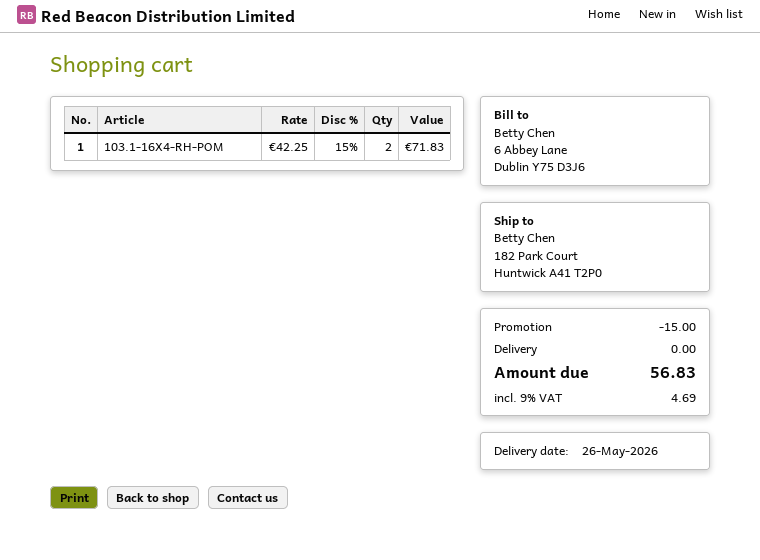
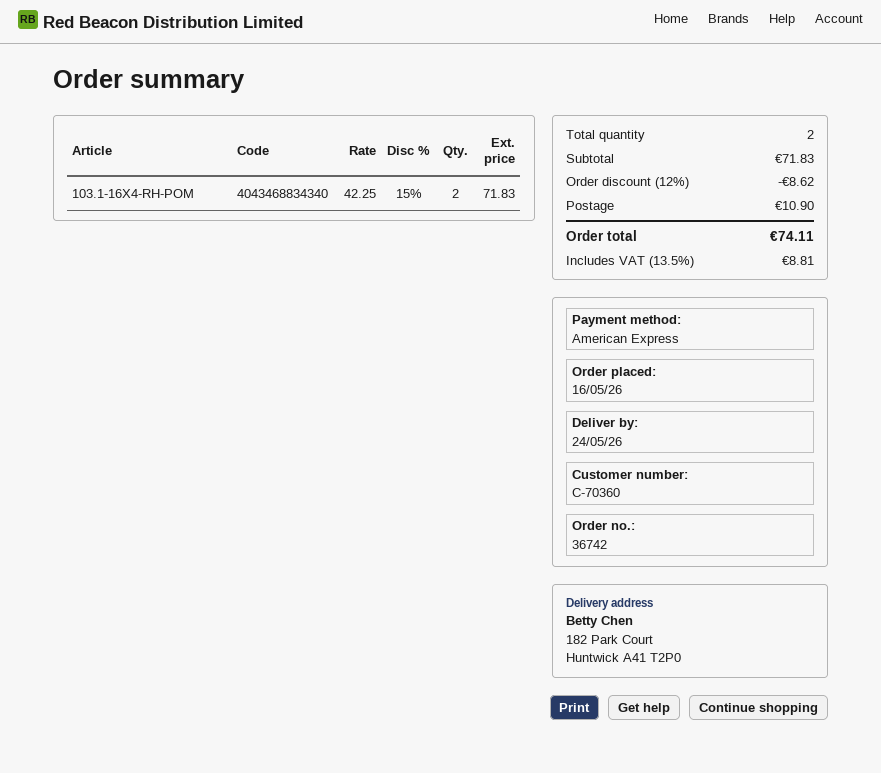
delivery date: 2026-05-26 -> 2026-05-24
discount: 15.00 -> 8.62
shipping: 0.00 -> 10.90
tax: 9% = 4.69 -> 13.5% = 8.81
total: 56.83 -> 74.11

